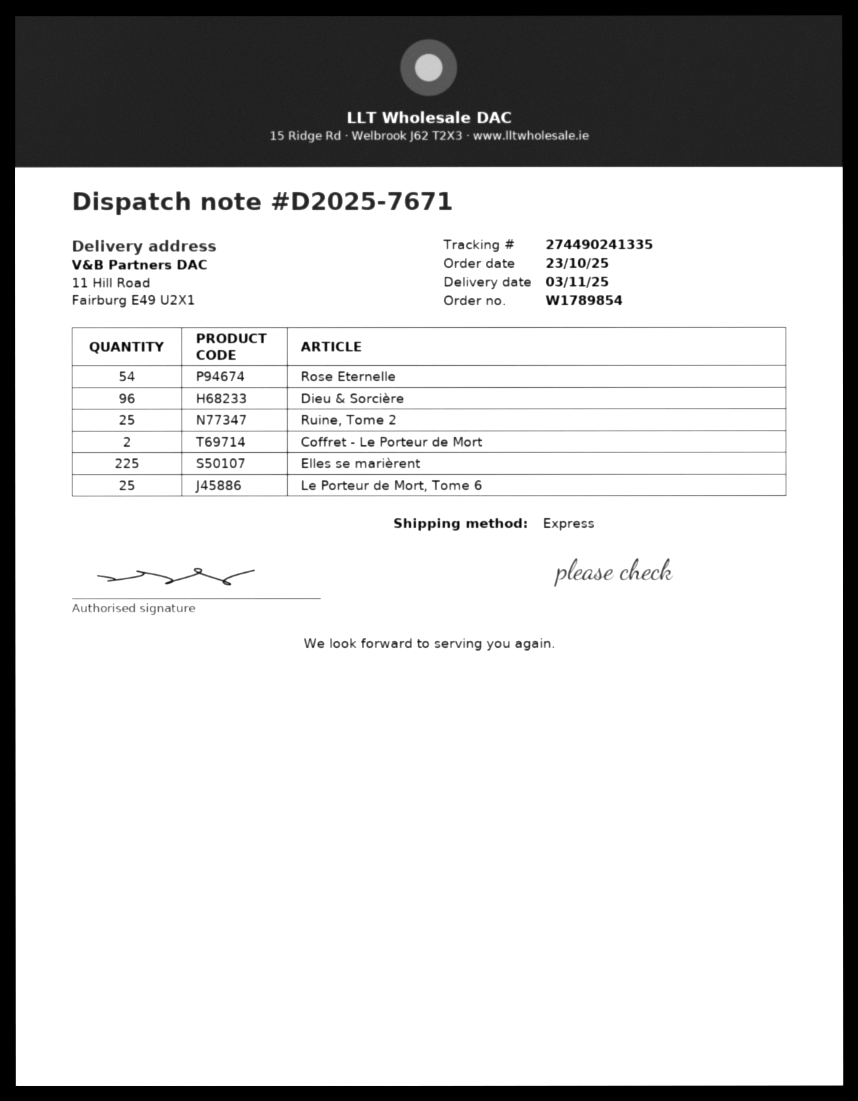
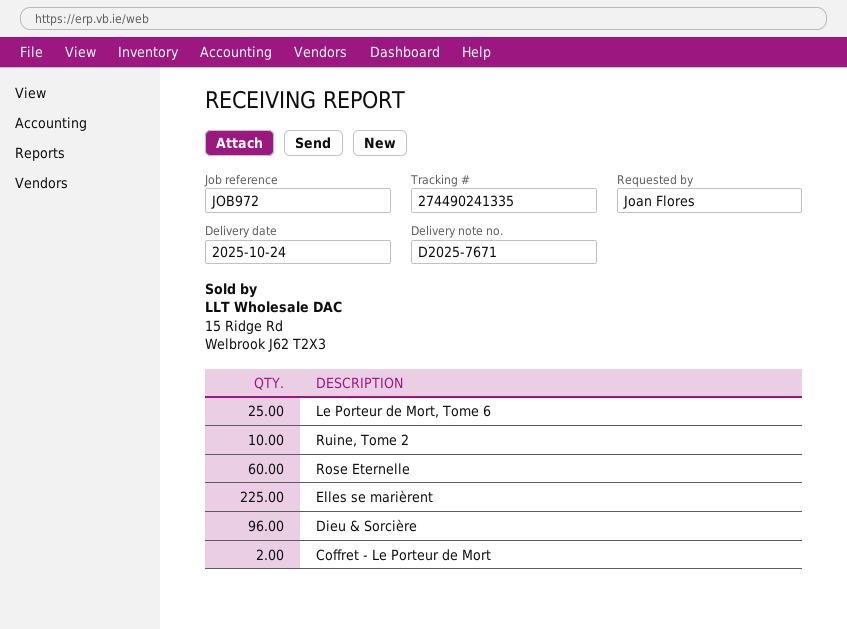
delivery date: 2025-11-03 -> 2025-10-24
Rose Eternelle: 54 -> 60
Ruine, Tome 2: 25 -> 10

